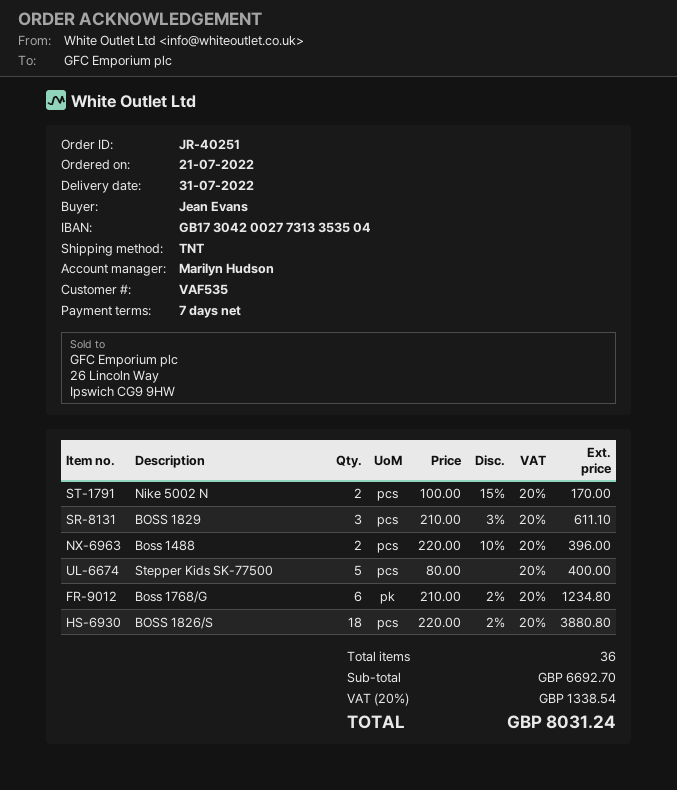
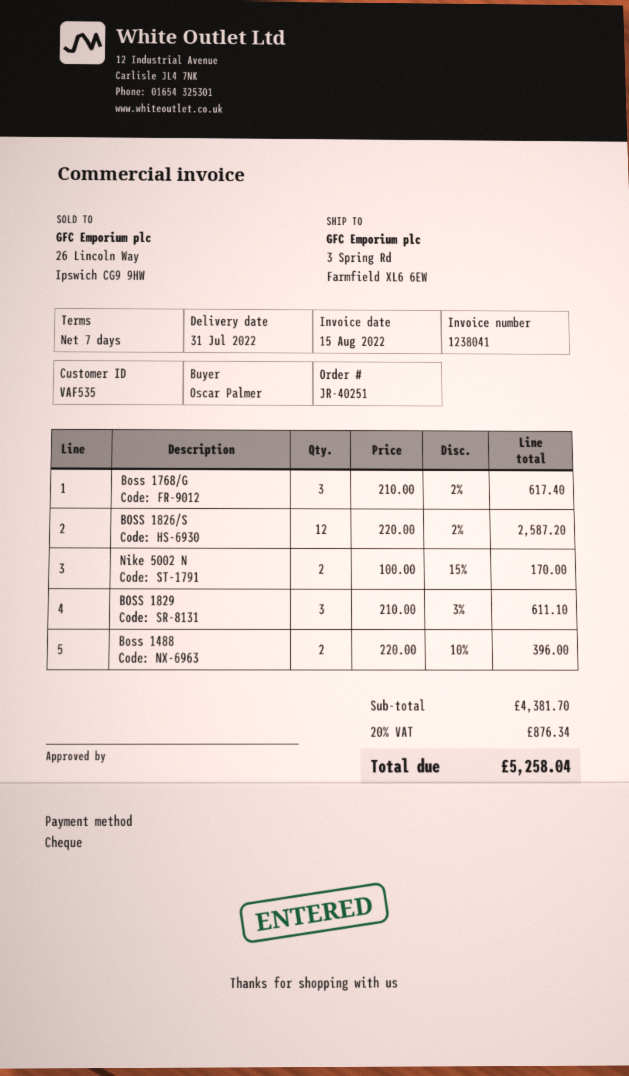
ordered by: Jean Evans -> Oscar Palmer
Stepper Kids SK-77500: 5 x 80.00 = 400.00 -> none
Boss 1768/G: 6 x 210.00 - 2% = 1234.80 -> 3 x 210.00 - 2% = 617.40
BOSS 1826/S: 18 x 220.00 - 2% = 3880.80 -> 12 x 220.00 - 2% = 2587.20
subtotal: 6692.70 -> 4381.70
tax: 20% = 1338.54 -> 20% = 876.34
total: 8031.24 -> 5258.04

